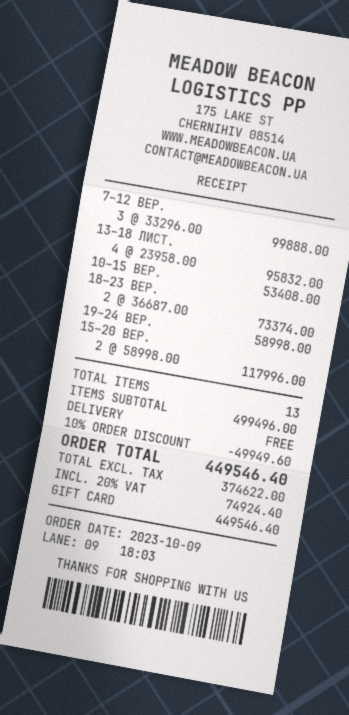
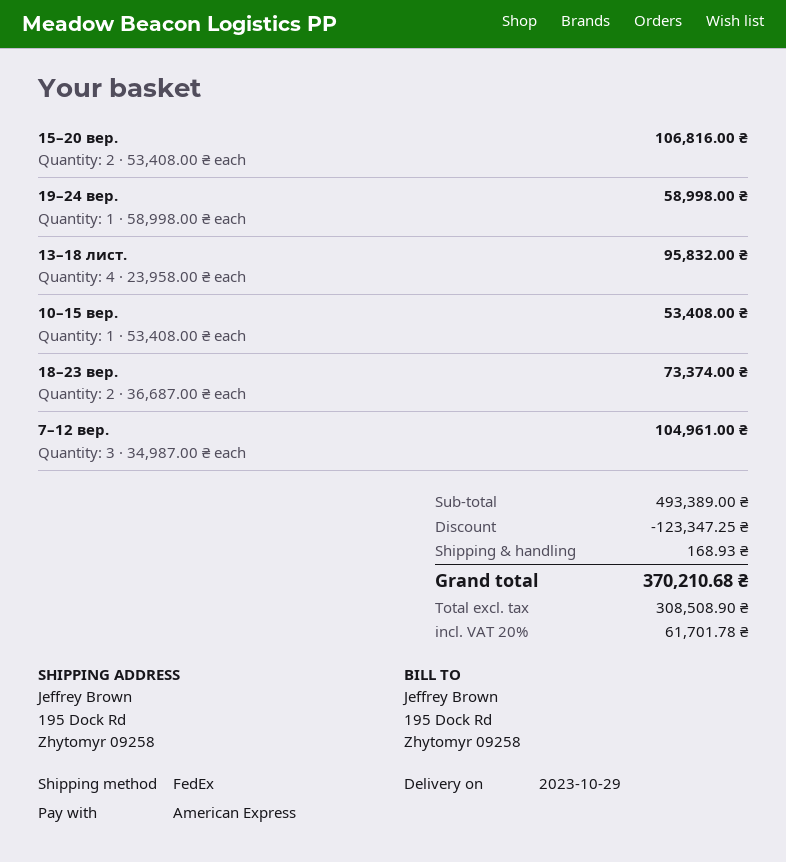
payment method: gift card -> American Express
7–12 ВЕР.: 3 x 33296.00 = 99888.00 -> 3 x 34987.00 = 104961.00
15–20 ВЕР.: 2 x 58998.00 = 117996.00 -> 2 x 53408.00 = 106816.00
subtotal: 499496.00 -> 493389.00
discount: 49949.60 -> 123347.25
shipping: 0.00 -> 168.93
net: 374622.00 -> 308508.90
tax: 20% = 74924.40 -> 20% = 61701.78
total: 449546.40 -> 370210.68

